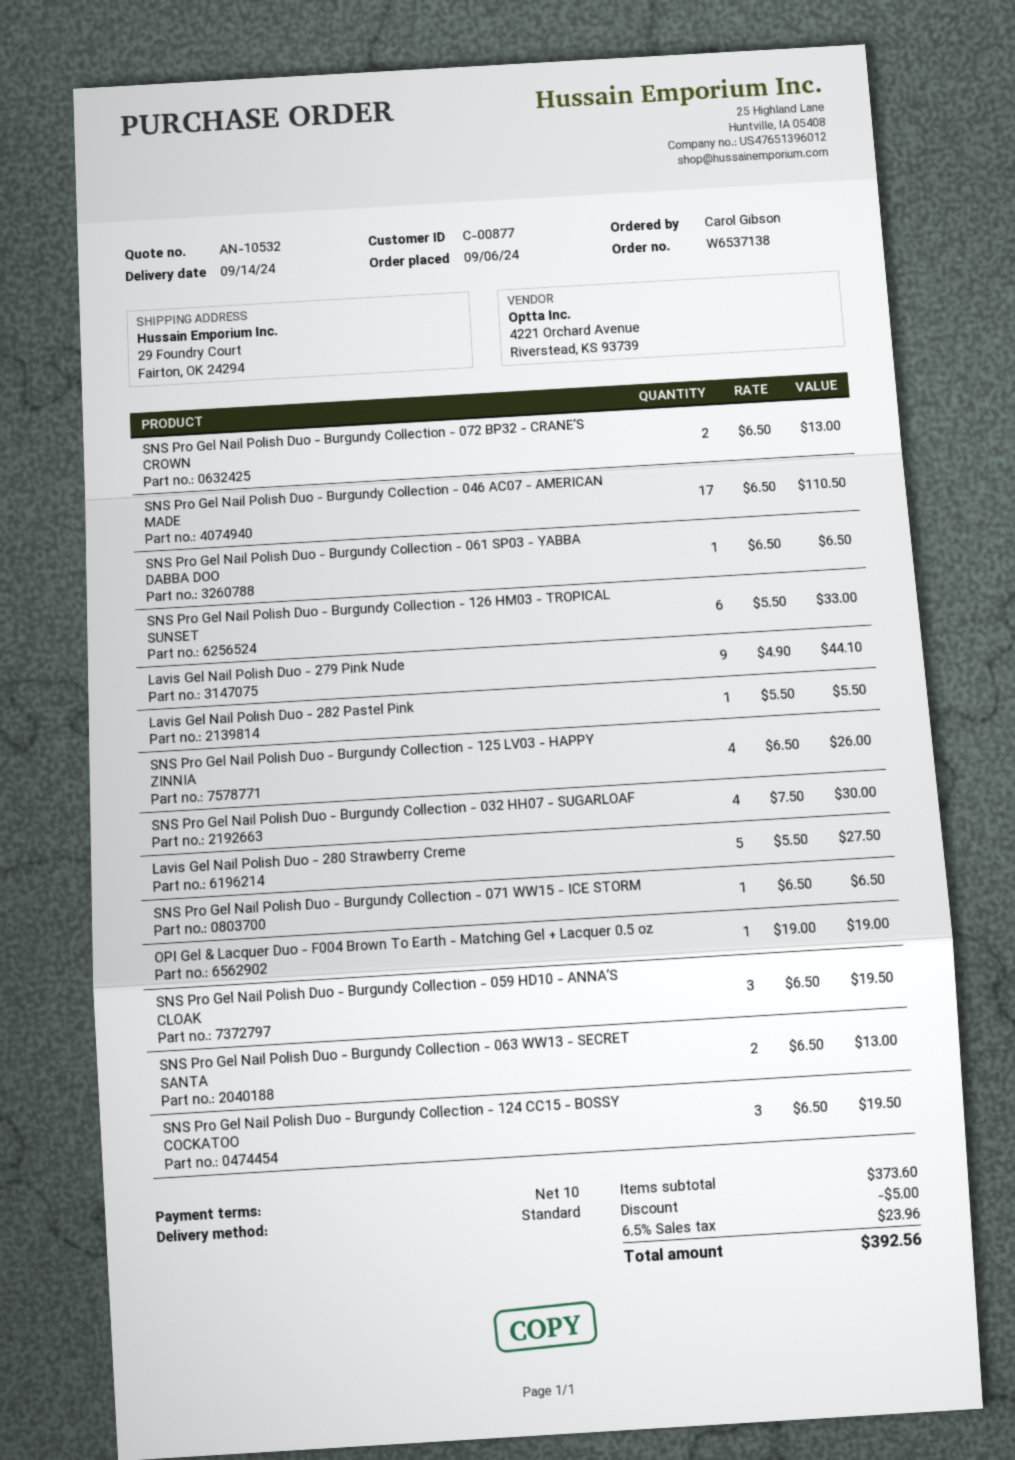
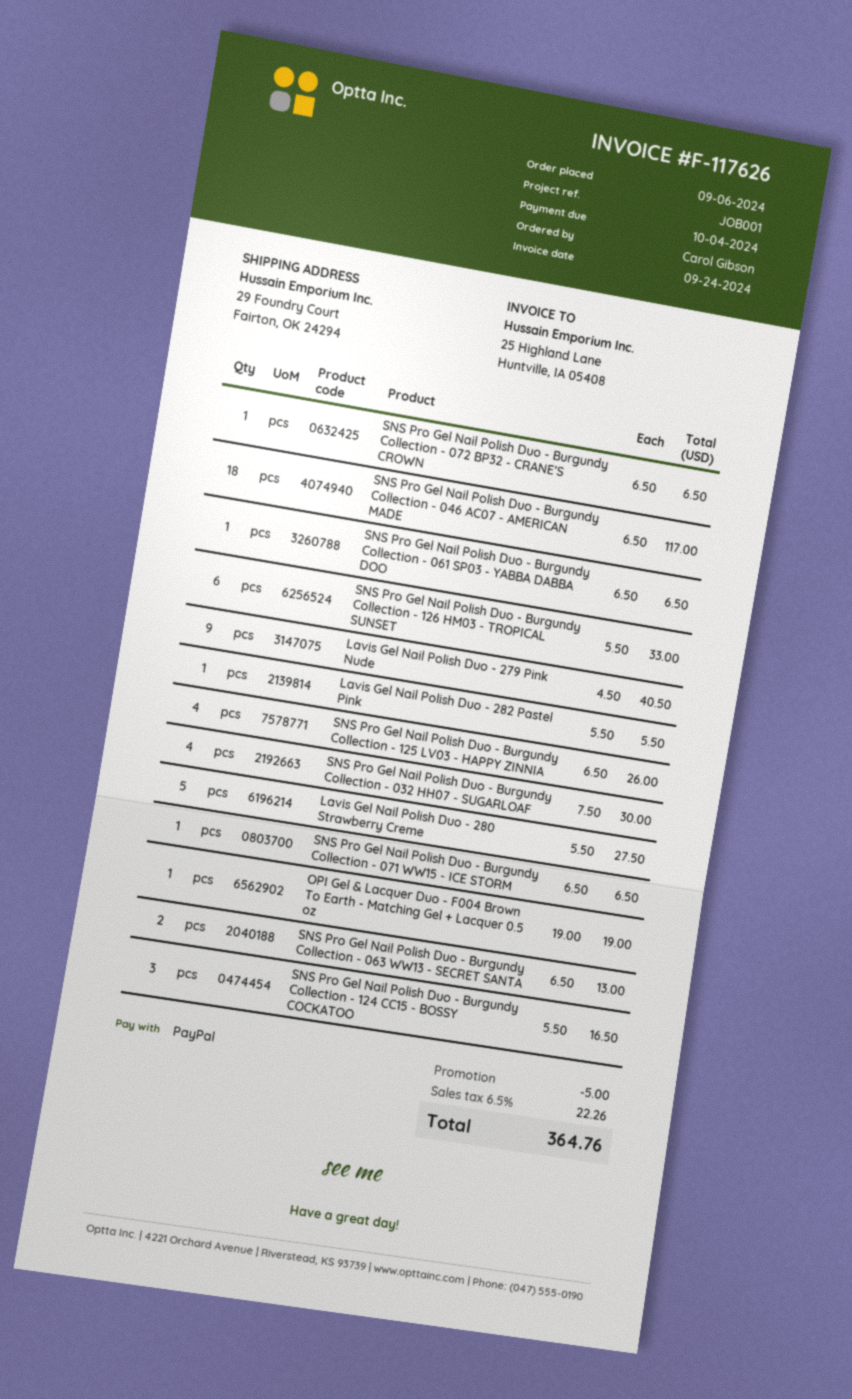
SNS Pro Gel Nail Polish Duo - Burgundy Collection - 072 BP32 - CRANE’S CROWN: 2 x 6.50 = 13.00 -> 1 x 6.50 = 6.50
SNS Pro Gel Nail Polish Duo - Burgundy Collection - 046 AC07 - AMERICAN MADE: 17 x 6.50 = 110.50 -> 18 x 6.50 = 117.00
Lavis Gel Nail Polish Duo - 279 Pink Nude: 9 x 4.90 = 44.10 -> 9 x 4.50 = 40.50
SNS Pro Gel Nail Polish Duo - Burgundy Collection - 059 HD10 - ANNA’S CLOAK: 3 x 6.50 = 19.50 -> none
SNS Pro Gel Nail Polish Duo - Burgundy Collection - 124 CC15 - BOSSY COCKATOO: 3 x 6.50 = 19.50 -> 3 x 5.50 = 16.50
tax: 6.5% = 23.96 -> 6.5% = 22.26
total: 392.56 -> 364.76

